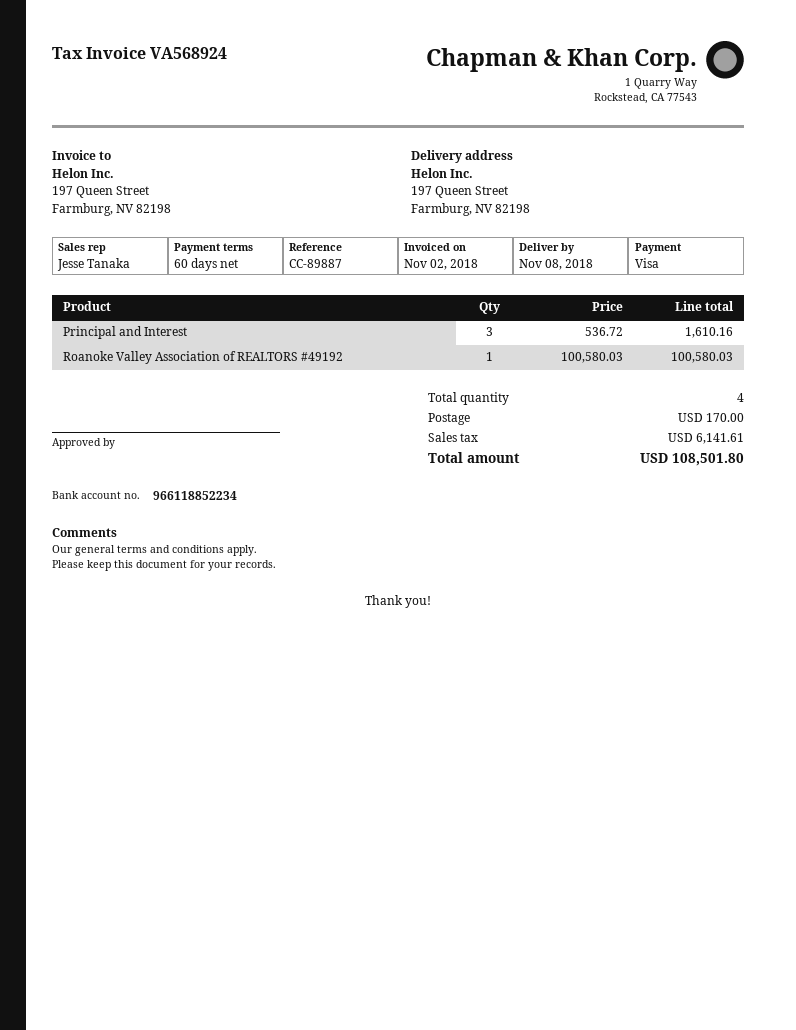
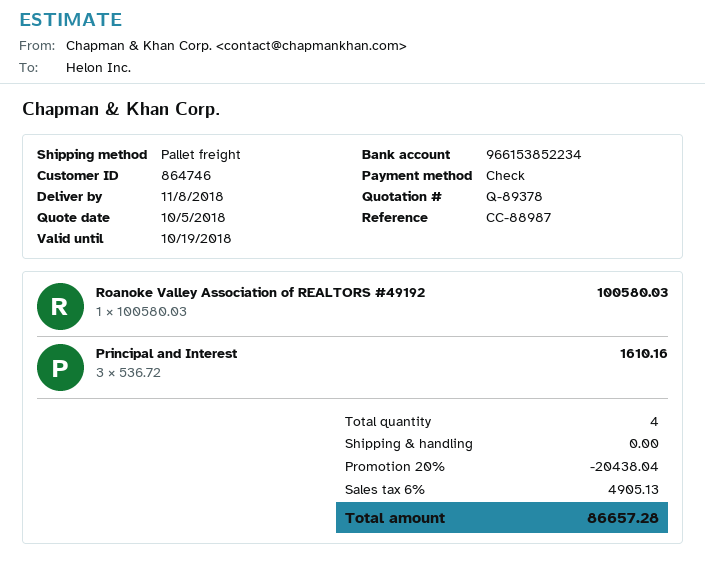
reference: CC-89887 -> CC-88987
payment method: Visa -> cheque
bank account: 966118852234 -> 966153852234
discount: none -> 20% = 20438.04
shipping: 170.00 -> 0.00
tax: 6141.61 -> 4905.13
total: 108501.80 -> 86657.28

